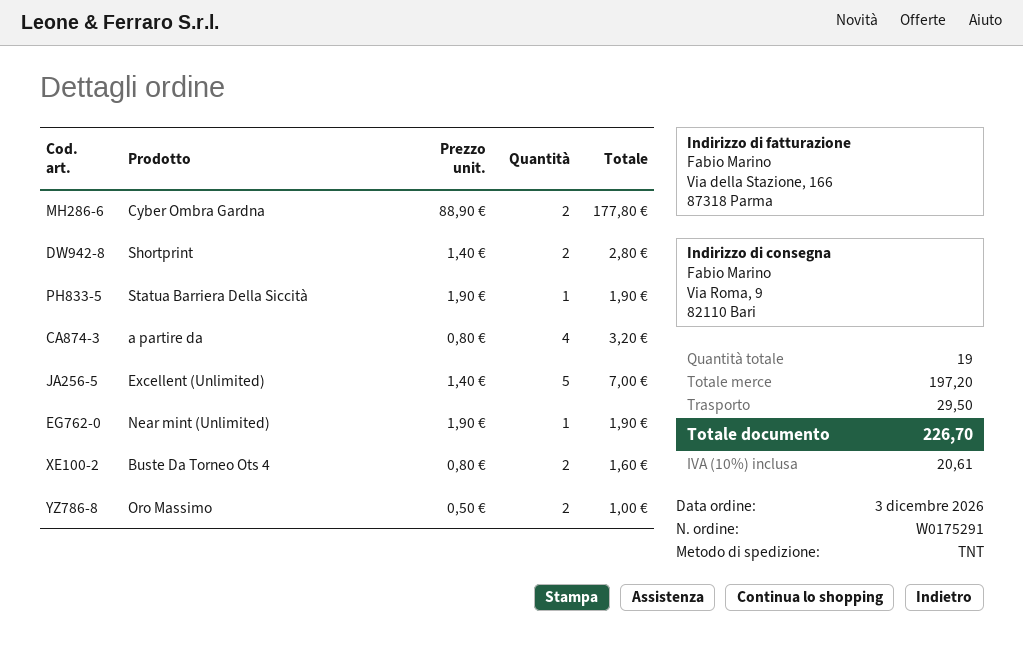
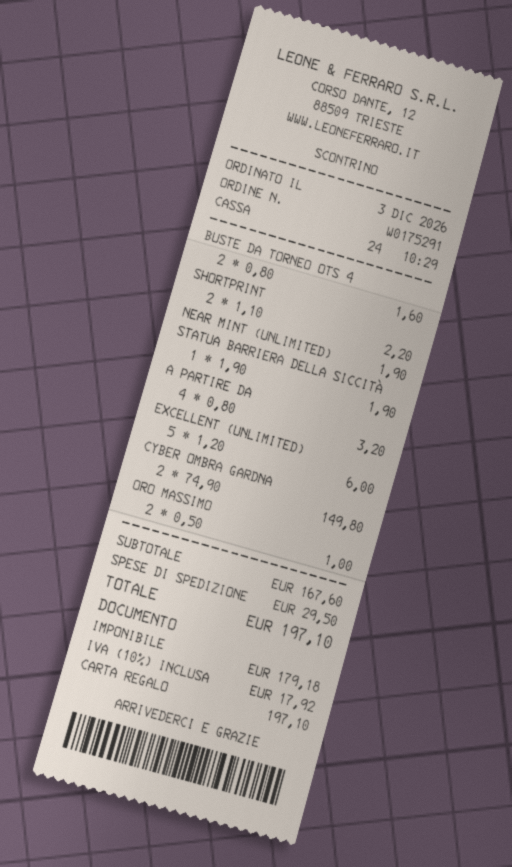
Cyber Ombra Gardna: 2 x 88.90 = 177.80 -> 2 x 74.90 = 149.80
Shortprint: 2 x 1.40 = 2.80 -> 2 x 1.10 = 2.20
Excellent (Unlimited): 5 x 1.40 = 7.00 -> 5 x 1.20 = 6.00
subtotal: 197.20 -> 167.60
tax: 10% = 20.61 -> 10% = 17.92
total: 226.70 -> 197.10

